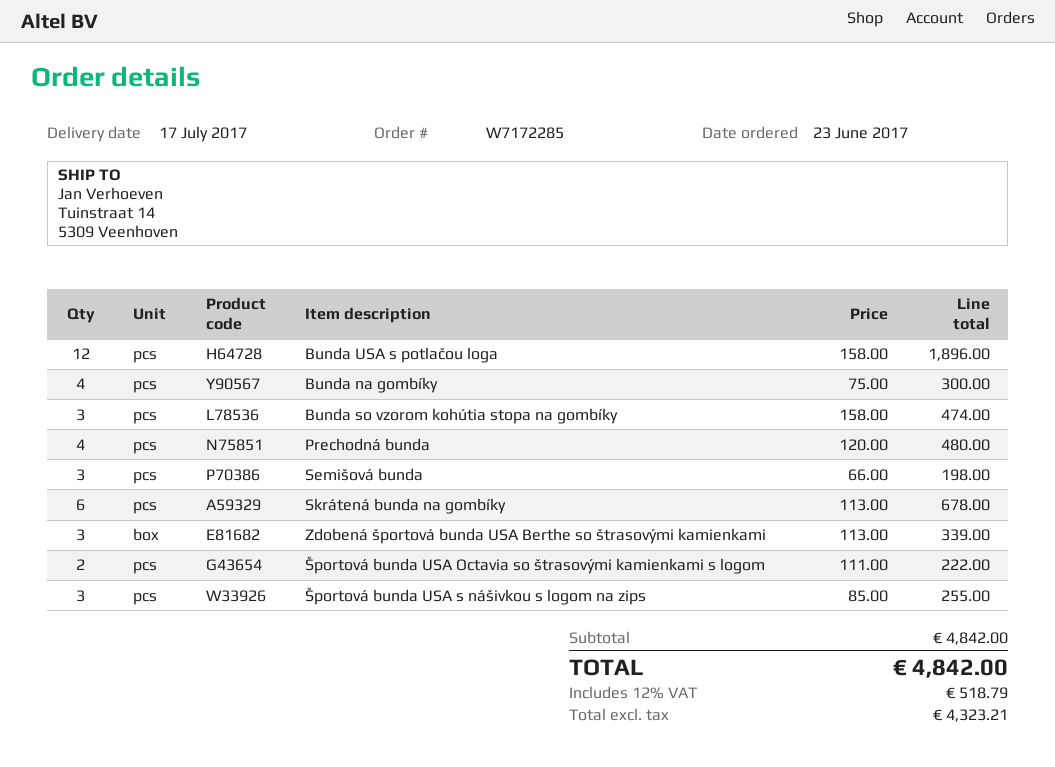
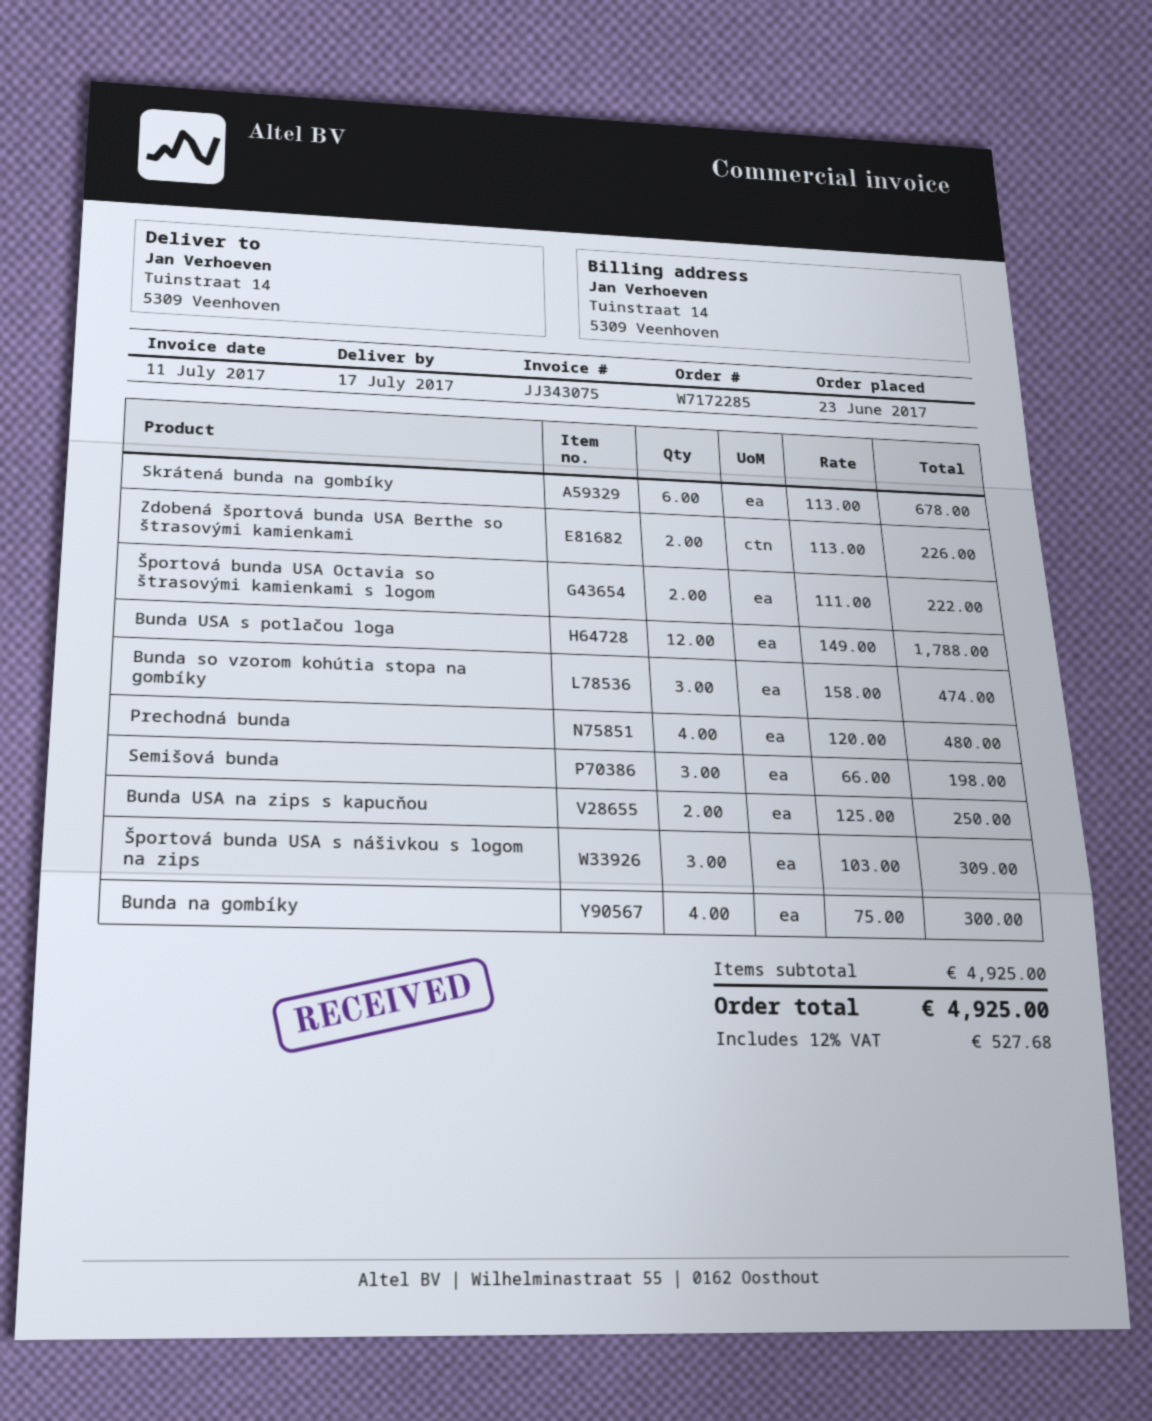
Bunda USA s potlačou loga: 12 x 158.00 = 1896.00 -> 12 x 149.00 = 1788.00
Zdobená športová bunda USA Berthe so štrasovými kamienkami: 3 x 113.00 = 339.00 -> 2 x 113.00 = 226.00
Športová bunda USA s nášivkou s logom na zips: 3 x 85.00 = 255.00 -> 3 x 103.00 = 309.00
Bunda USA na zips s kapucňou: none -> 2 x 125.00 = 250.00
subtotal: 4842.00 -> 4925.00
tax: 12% = 518.79 -> 12% = 527.68
total: 4842.00 -> 4925.00

